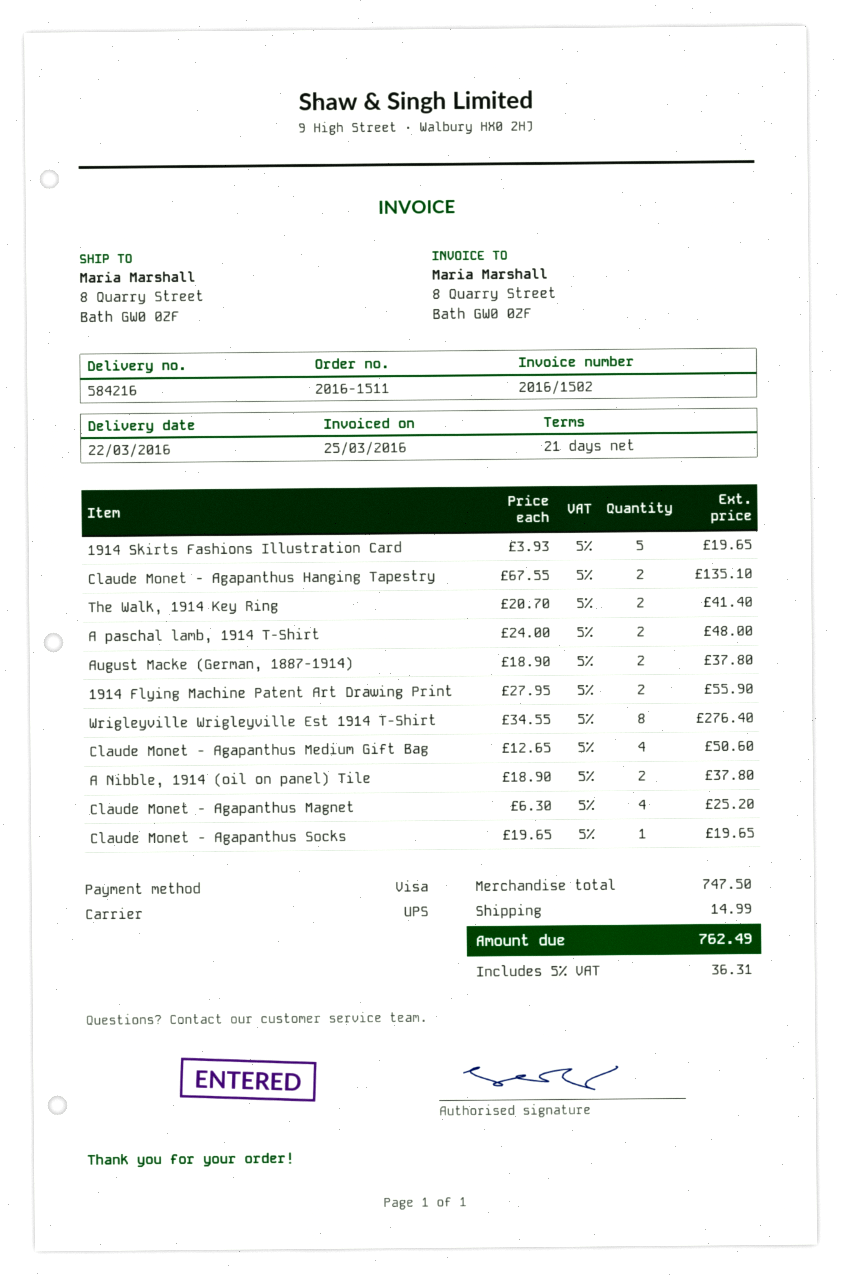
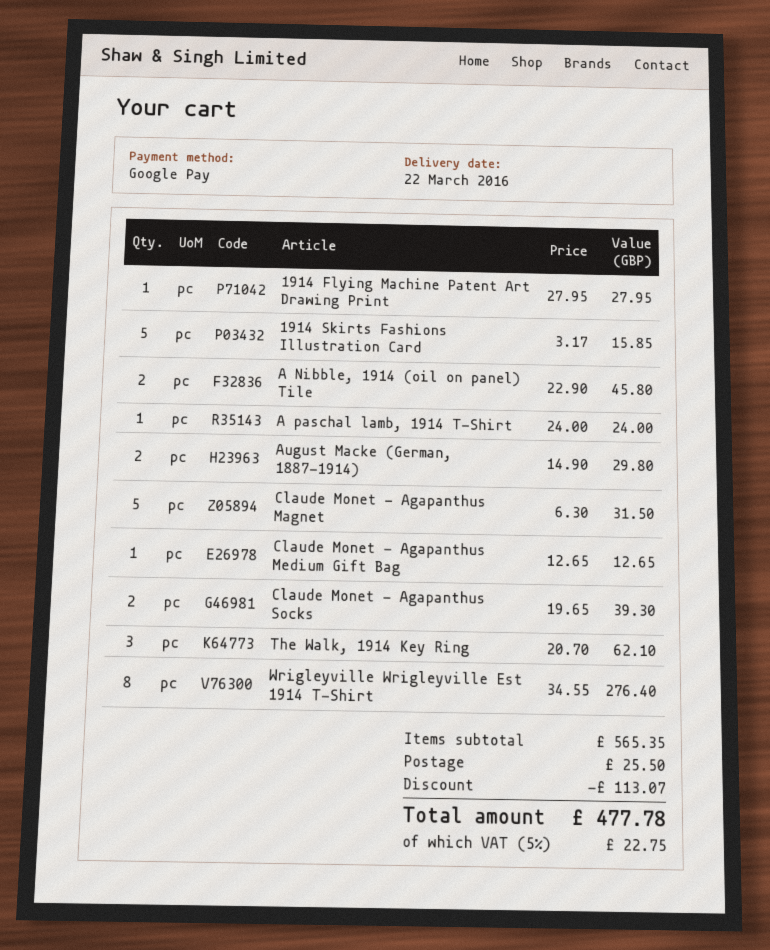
payment method: Visa -> Google Pay
1914 Skirts Fashions Illustration Card: 5 x 3.93 = 19.65 -> 5 x 3.17 = 15.85
Claude Monet - Agapanthus Hanging Tapestry: 2 x 67.55 = 135.10 -> none
The Walk, 1914 Key Ring: 2 x 20.70 = 41.40 -> 3 x 20.70 = 62.10
A paschal lamb, 1914 T-Shirt: 2 x 24.00 = 48.00 -> 1 x 24.00 = 24.00
August Macke (German, 1887-1914): 2 x 18.90 = 37.80 -> 2 x 14.90 = 29.80
1914 Flying Machine Patent Art Drawing Print: 2 x 27.95 = 55.90 -> 1 x 27.95 = 27.95
Claude Monet - Agapanthus Medium Gift Bag: 4 x 12.65 = 50.60 -> 1 x 12.65 = 12.65
A Nibble, 1914 (oil on panel) Tile: 2 x 18.90 = 37.80 -> 2 x 22.90 = 45.80
Claude Monet - Agapanthus Magnet: 4 x 6.30 = 25.20 -> 5 x 6.30 = 31.50
Claude Monet - Agapanthus Socks: 1 x 19.65 = 19.65 -> 2 x 19.65 = 39.30
subtotal: 747.50 -> 565.35
discount: none -> 113.07
shipping: 14.99 -> 25.50
tax: 5% = 36.31 -> 5% = 22.75
total: 762.49 -> 477.78

